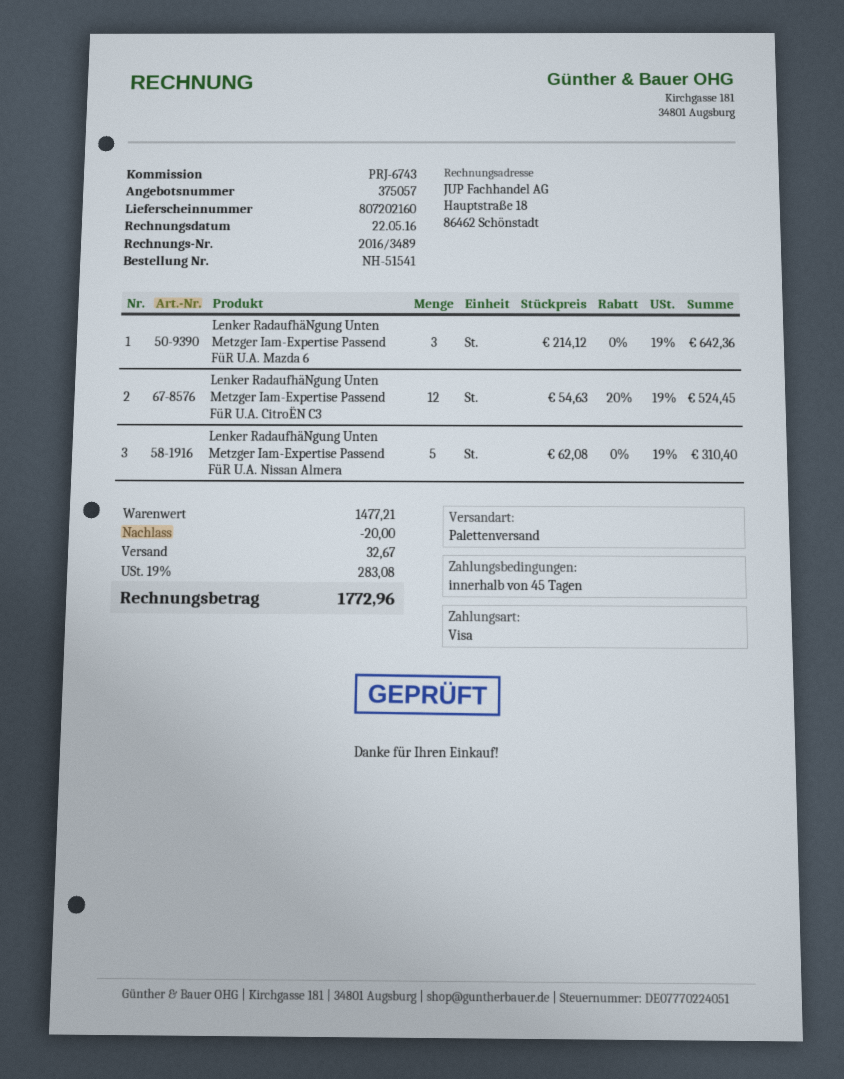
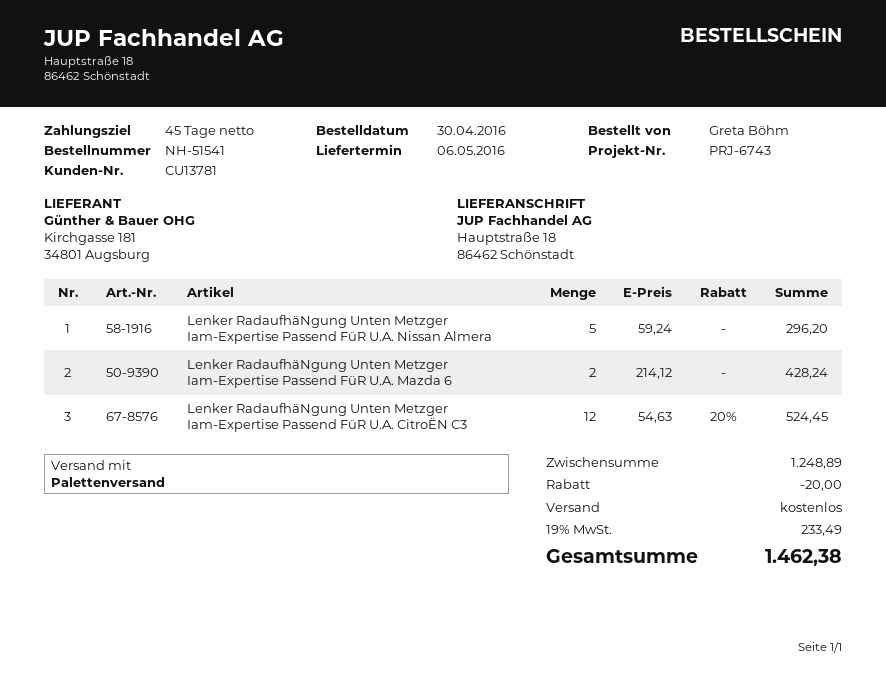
Lenker RadaufhäNgung Unten Metzger Iam-Expertise Passend FüR U.A. Mazda 6: 3 x 214.12 = 642.36 -> 2 x 214.12 = 428.24
Lenker RadaufhäNgung Unten Metzger Iam-Expertise Passend FüR U.A. Nissan Almera: 5 x 62.08 = 310.40 -> 5 x 59.24 = 296.20
subtotal: 1477.21 -> 1248.89
shipping: 32.67 -> 0.00
tax: 19% = 283.08 -> 19% = 233.49
total: 1772.96 -> 1462.38

